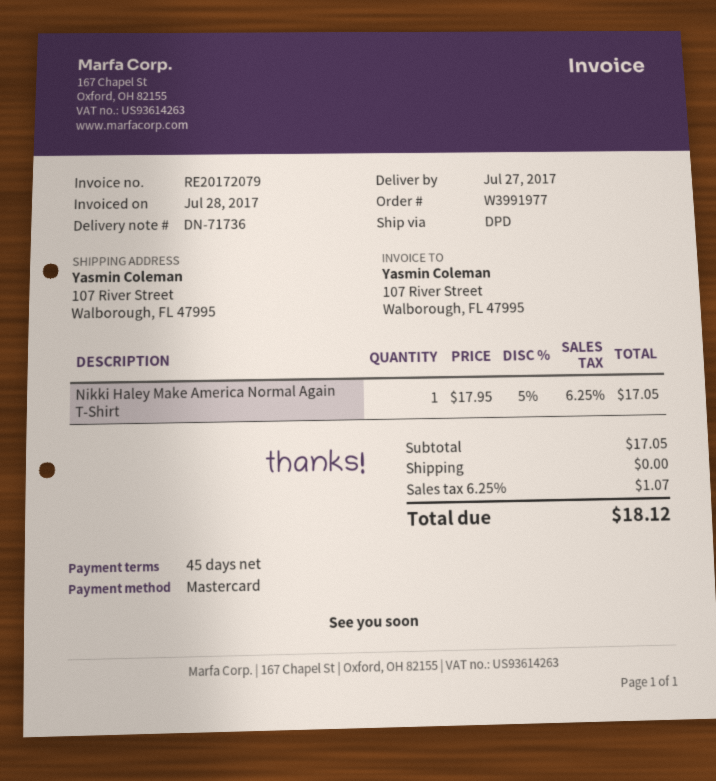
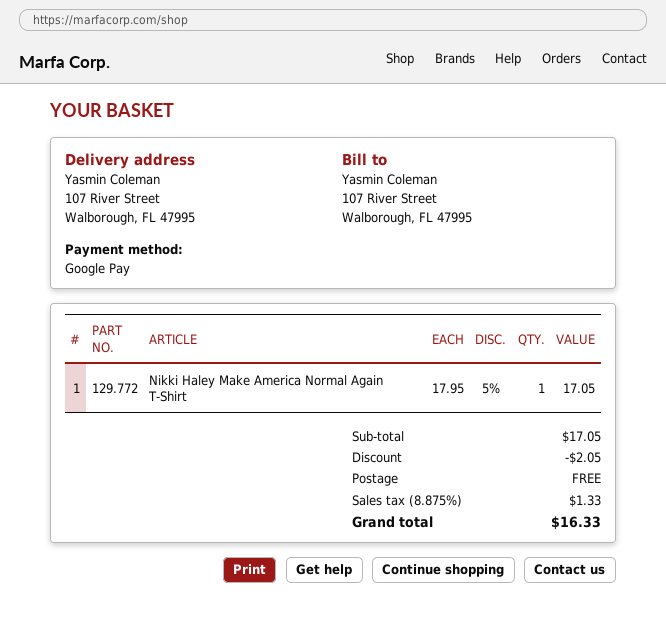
payment method: Mastercard -> Google Pay
discount: none -> 2.05
tax: 6.25% = 1.07 -> 8.875% = 1.33
total: 18.12 -> 16.33

